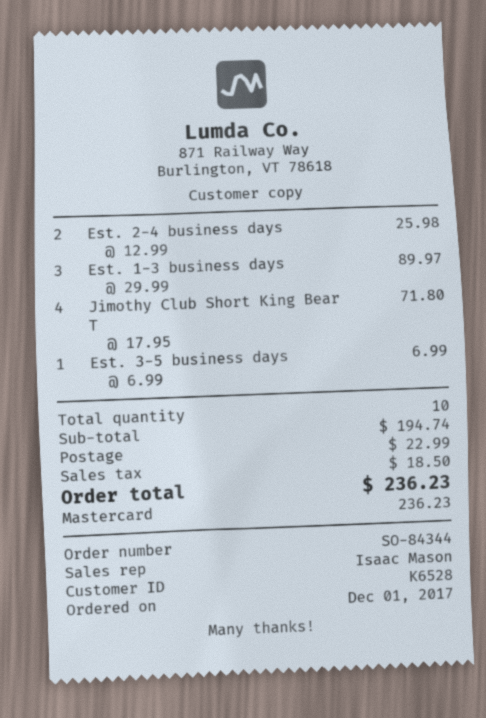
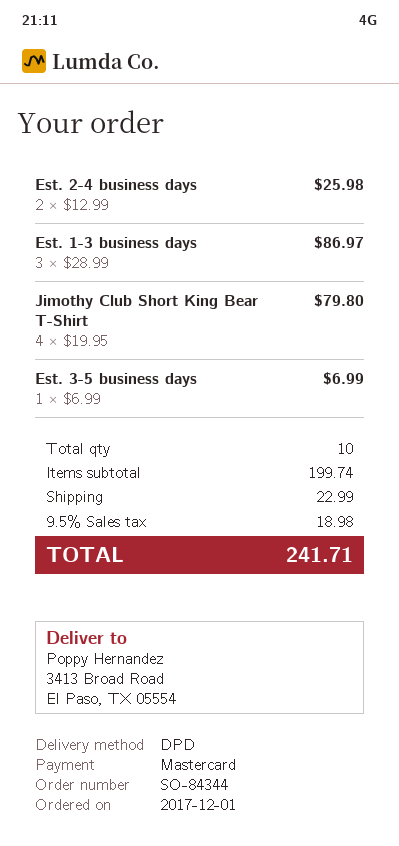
Est. 1-3 business days: 3 x 29.99 = 89.97 -> 3 x 28.99 = 86.97
Jimothy Club Short King Bear T: 4 x 17.95 = 71.80 -> 4 x 19.95 = 79.80
subtotal: 194.74 -> 199.74
tax: 18.50 -> 18.98
total: 236.23 -> 241.71

